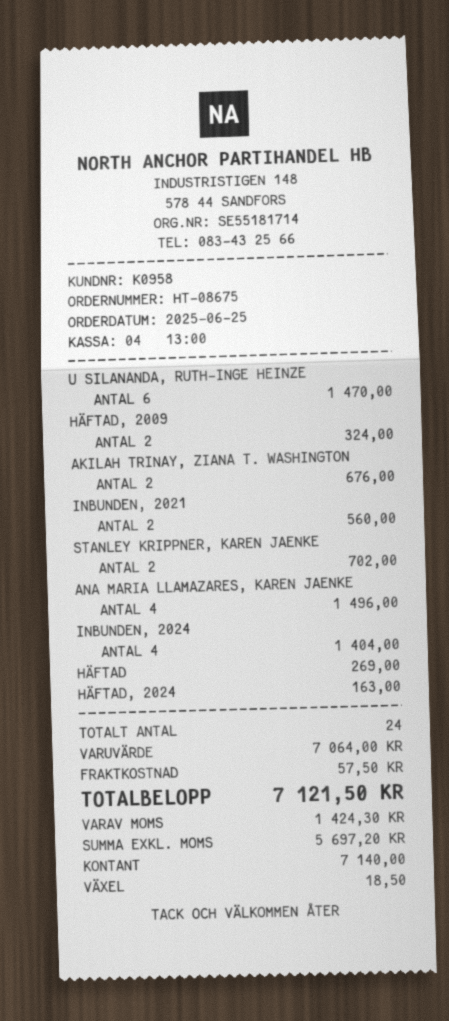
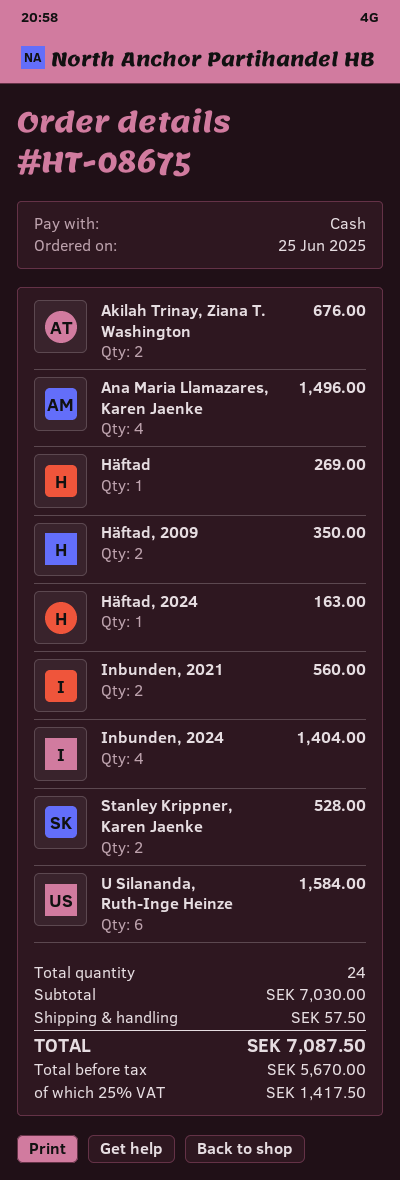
U SILANANDA, RUTH-INGE HEINZE: 6 for 1470.00 -> 6 for 1584.00
HÄFTAD, 2009: 2 for 324.00 -> 2 for 350.00
STANLEY KRIPPNER, KAREN JAENKE: 2 for 702.00 -> 2 for 528.00
subtotal: 7064.00 -> 7030.00
net: 5697.20 -> 5670.00
tax: 1424.30 -> 1417.50
total: 7121.50 -> 7087.50

